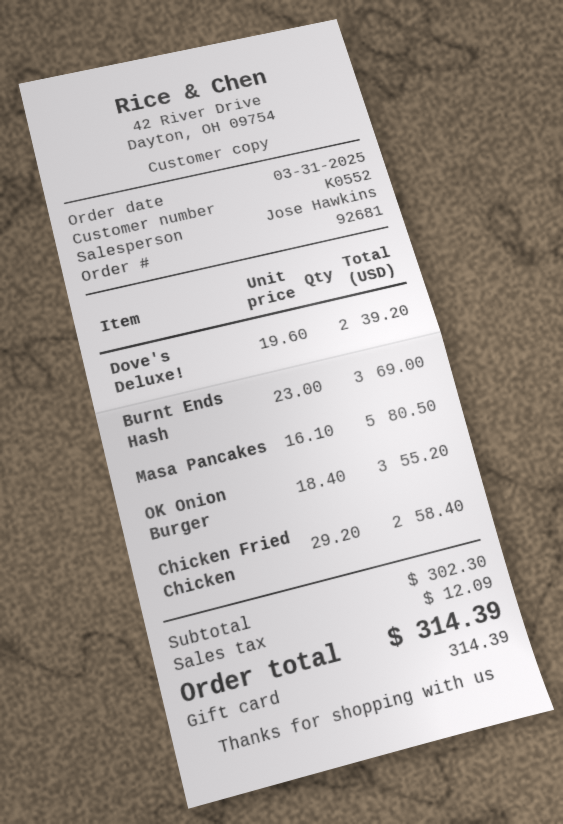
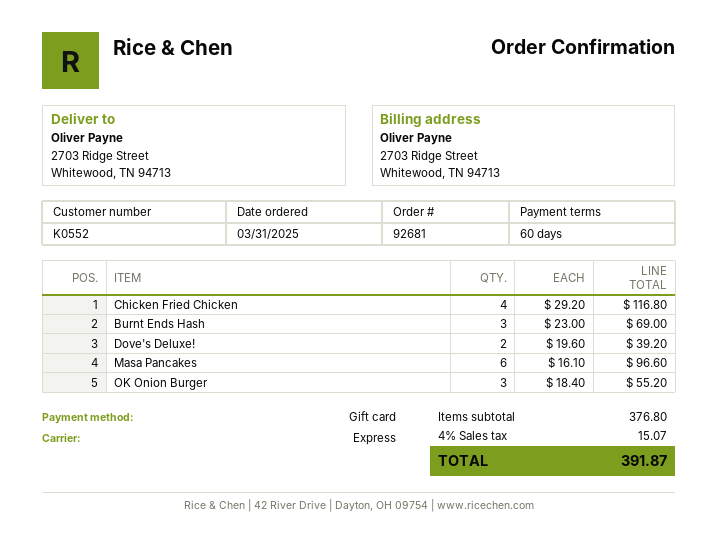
Masa Pancakes: 5 x 16.10 = 80.50 -> 6 x 16.10 = 96.60
Chicken Fried Chicken: 2 x 29.20 = 58.40 -> 4 x 29.20 = 116.80
subtotal: 302.30 -> 376.80
tax: 12.09 -> 15.07
total: 314.39 -> 391.87

